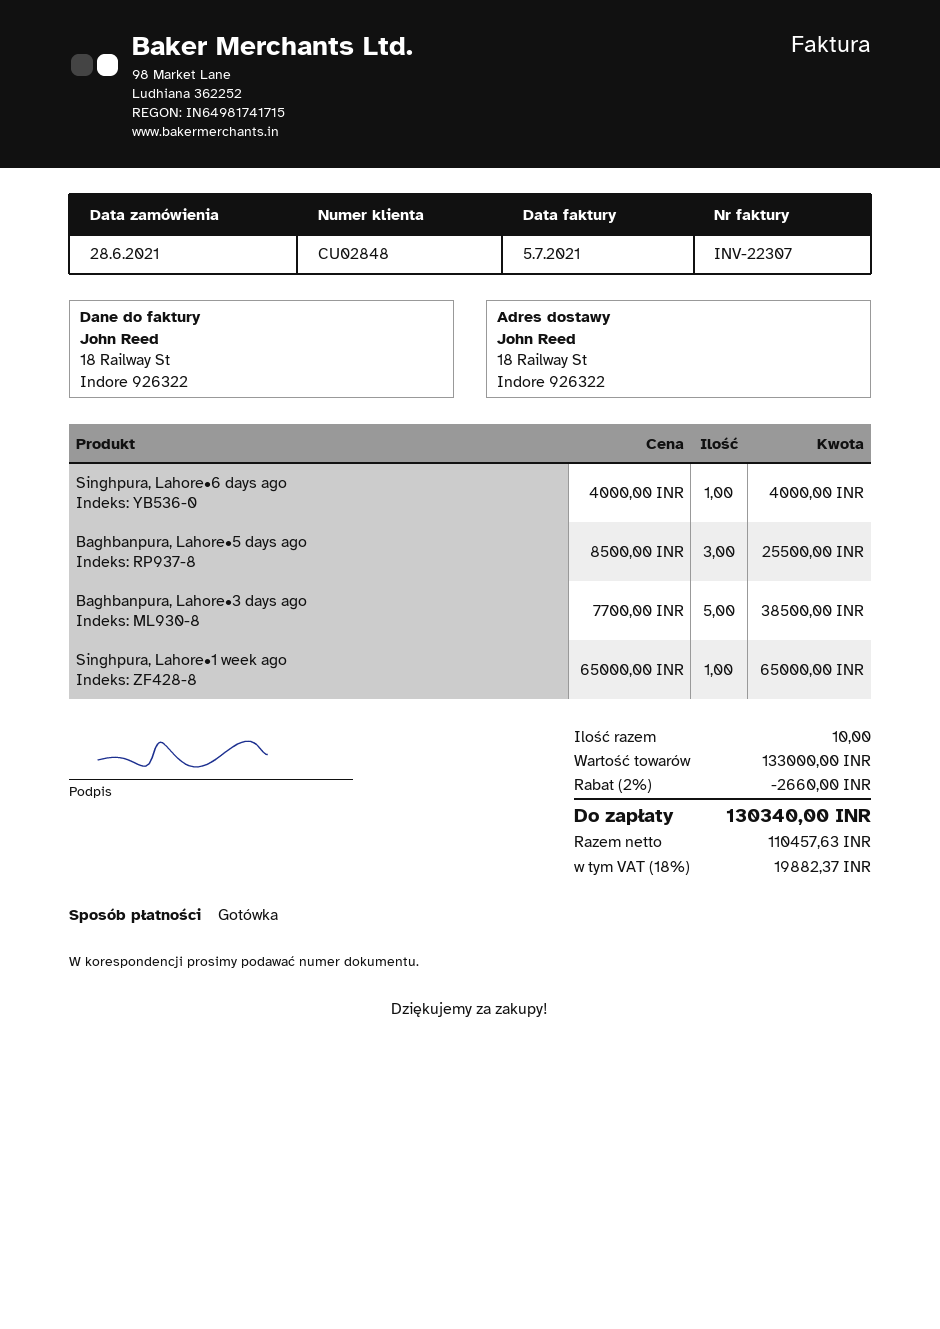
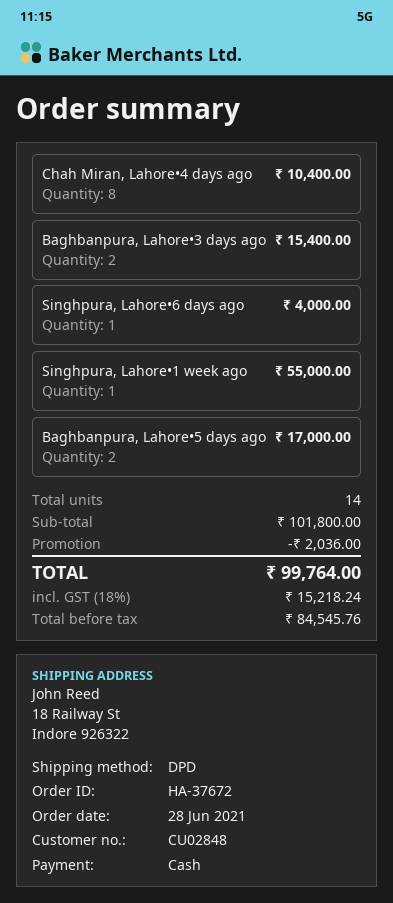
Baghbanpura, Lahore•5 days ago: 3 for 25500.00 -> 2 for 17000.00
Baghbanpura, Lahore•3 days ago: 5 for 38500.00 -> 2 for 15400.00
Singhpura, Lahore•1 week ago: 1 for 65000.00 -> 1 for 55000.00
Chah Miran, Lahore•4 days ago: none -> 8 for 10400.00
total quantity: 10 -> 14
subtotal: 133000.00 -> 101800.00
discount: 2660.00 -> 2036.00
net: 110457.63 -> 84545.76
tax: 18% = 19882.37 -> 18% = 15218.24
total: 130340.00 -> 99764.00

